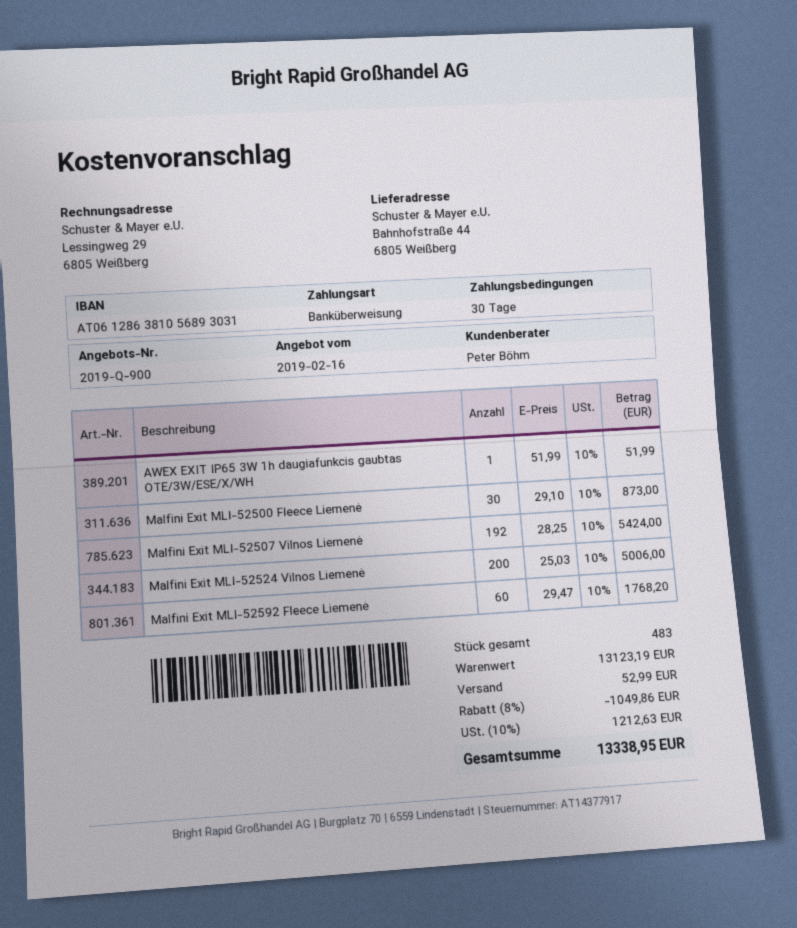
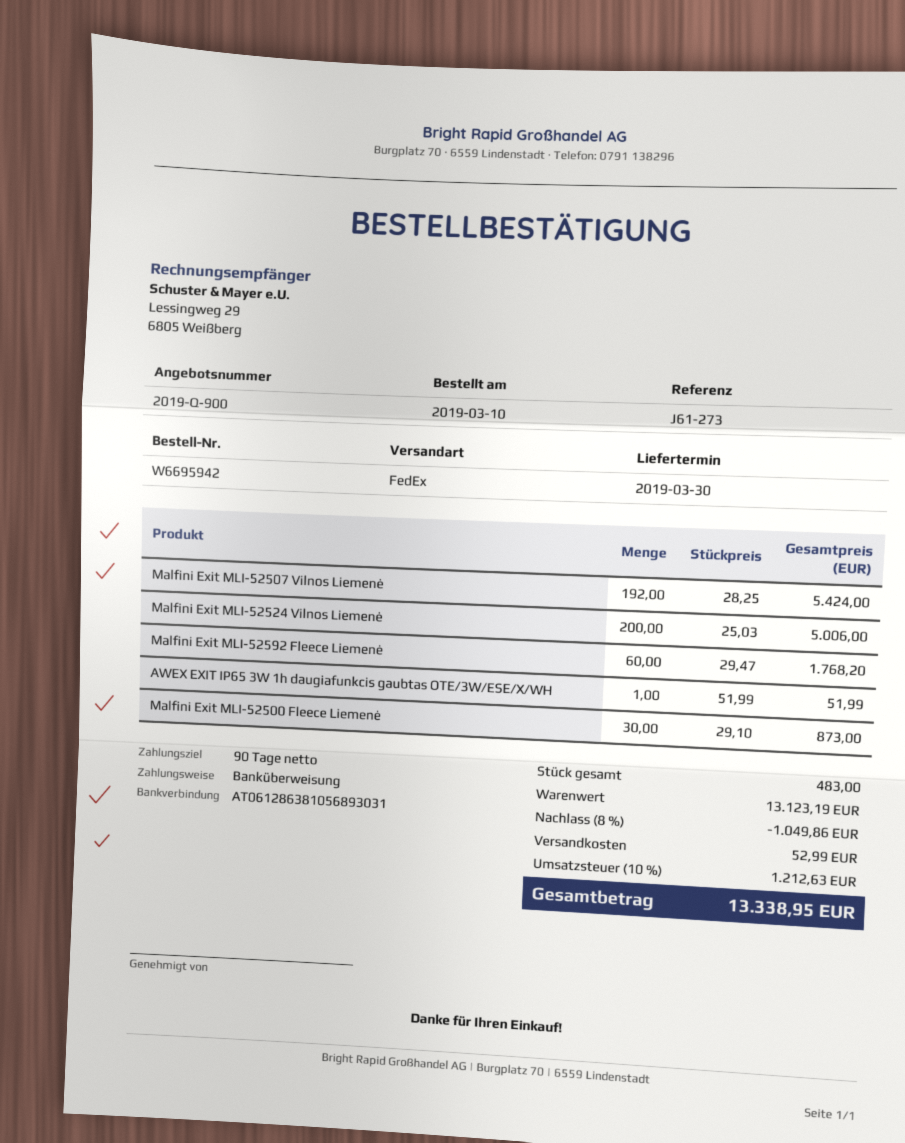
payment terms: 30 days -> 90 days

